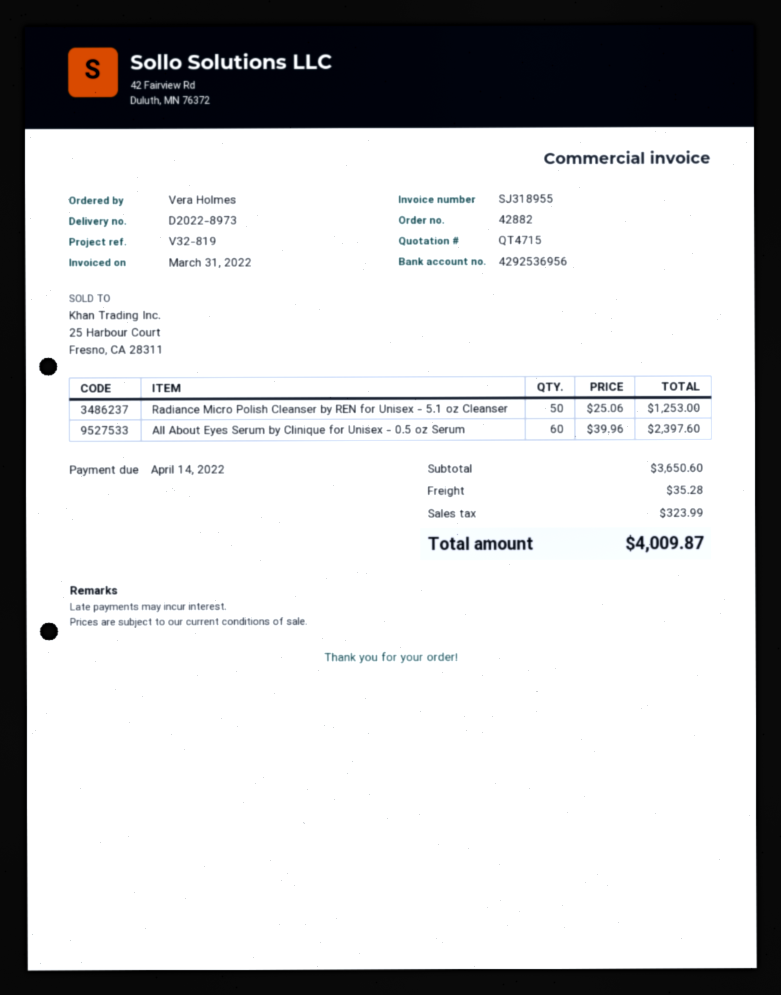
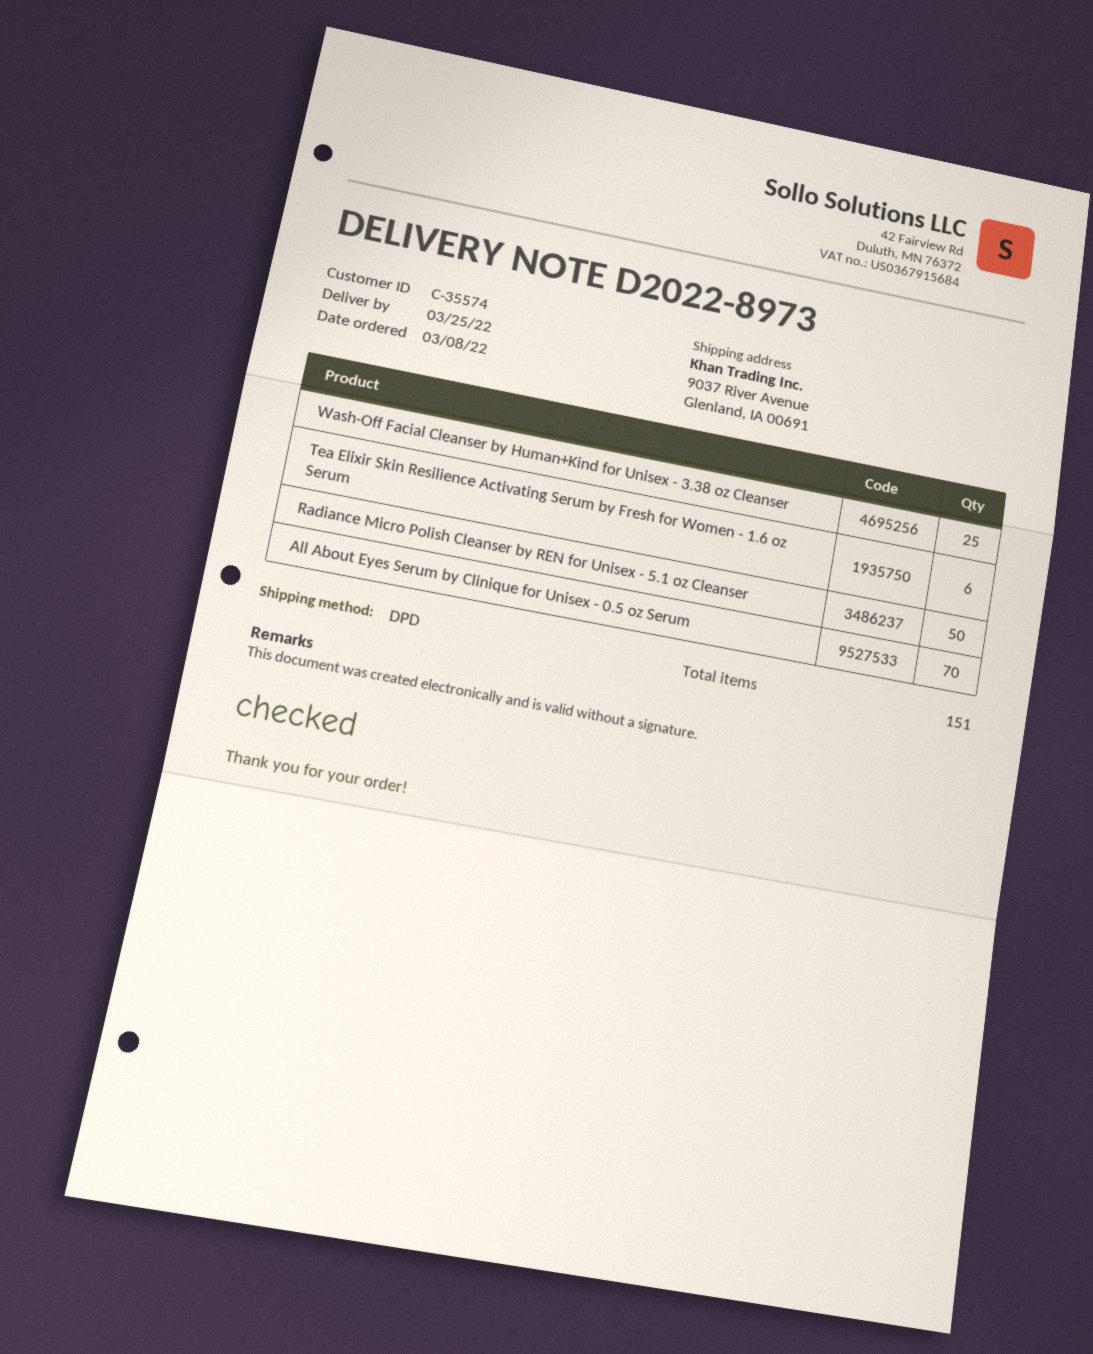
All About Eyes Serum by Clinique for Unisex - 0.5 oz Serum: 60 -> 70
Wash-Off Facial Cleanser by Human+Kind for Unisex - 3.38 oz Cleanser: none -> 25
Tea Elixir Skin Resilience Activating Serum by Fresh for Women - 1.6 oz Serum: none -> 6

